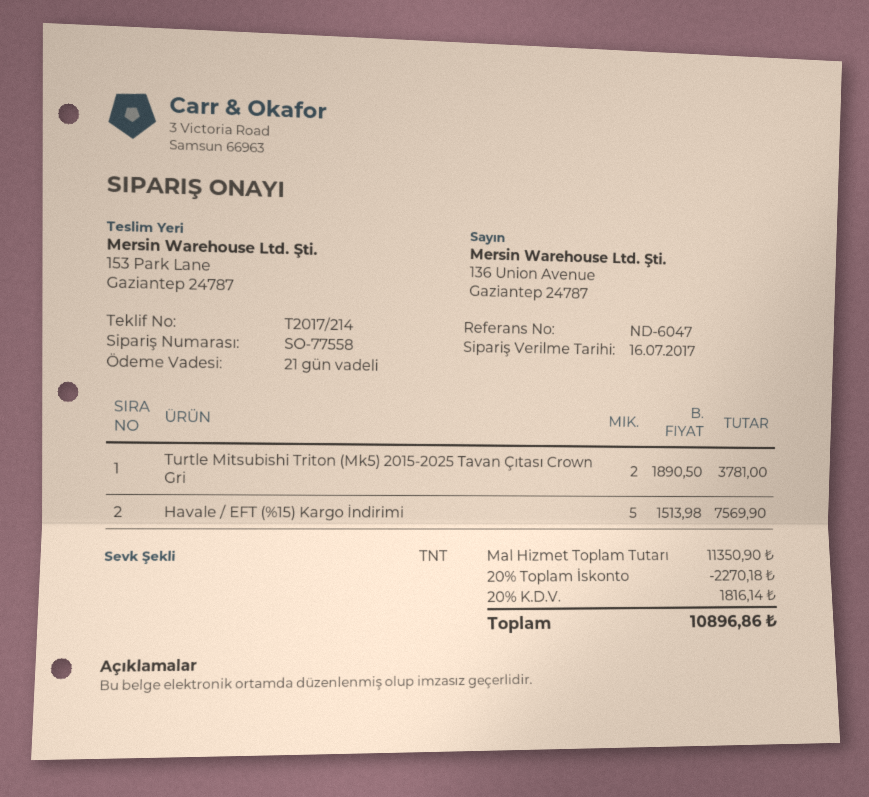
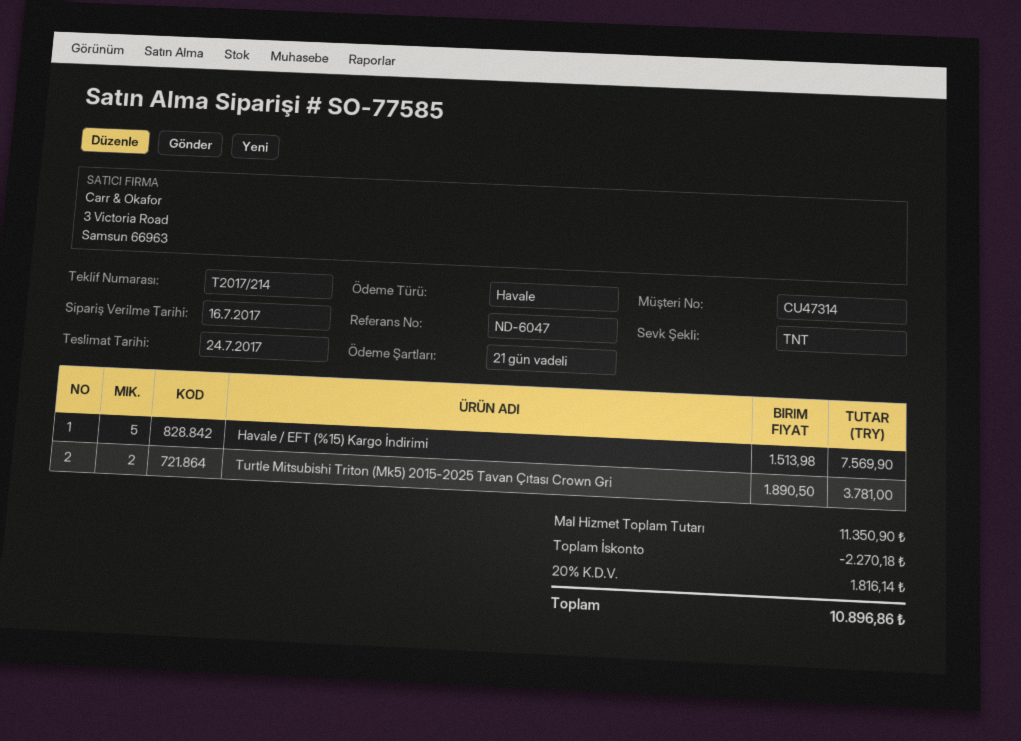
order number: SO-77558 -> SO-77585

